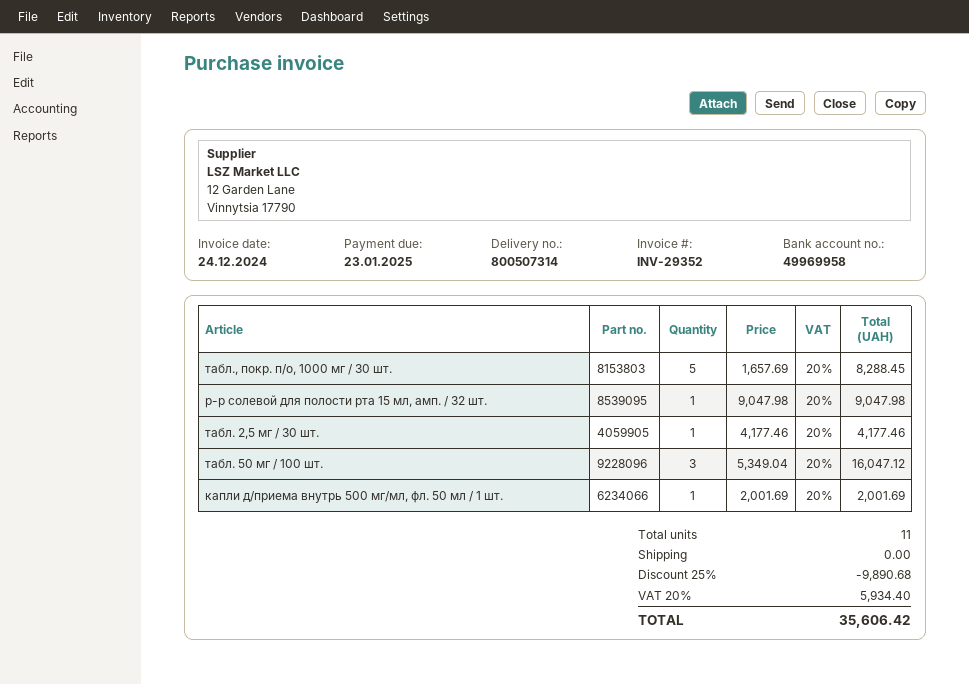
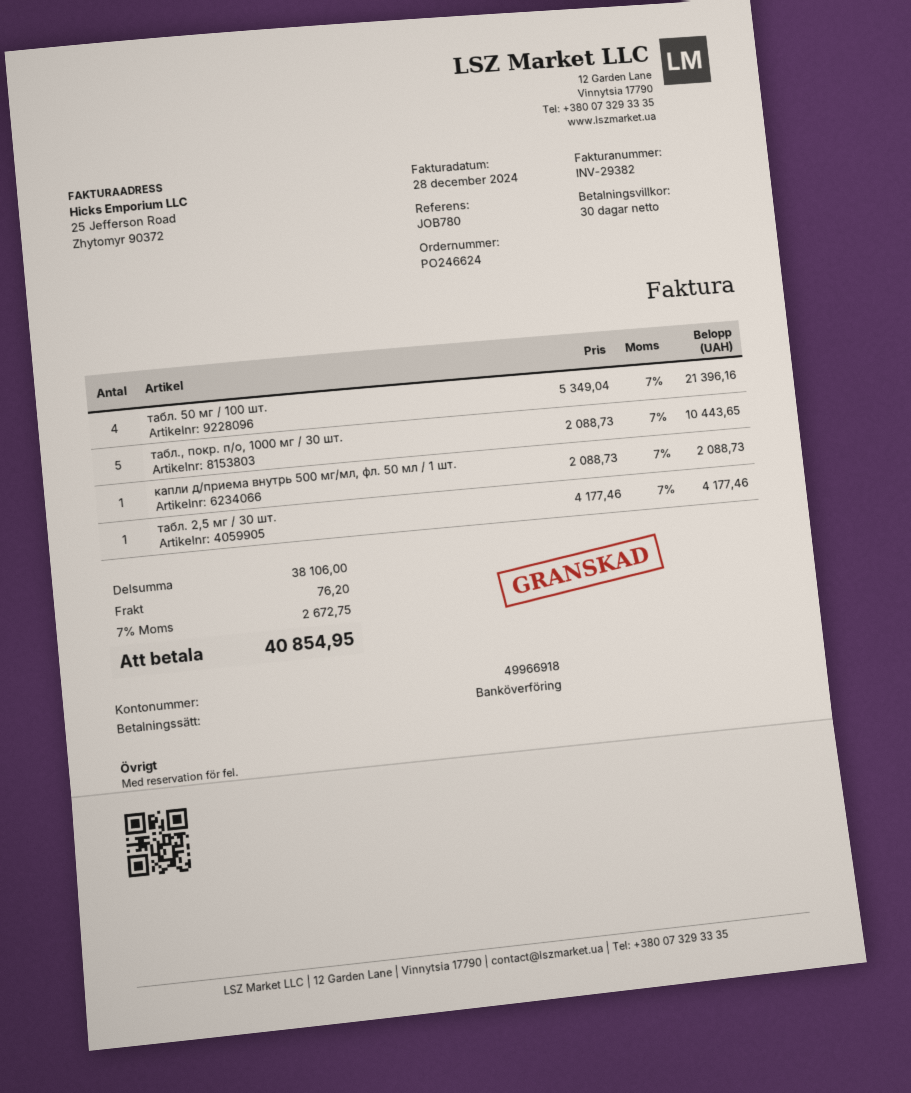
invoice number: INV-29352 -> INV-29382
invoice date: 2024-12-24 -> 2024-12-28
bank account: 49969958 -> 49966918
табл., покр. п/о, 1000 мг / 30 шт.: 5 x 1657.69 = 8288.45 -> 5 x 2088.73 = 10443.65
р-р солевой для полости рта 15 мл, амп. / 32 шт.: 1 x 9047.98 = 9047.98 -> none
табл. 50 мг / 100 шт.: 3 x 5349.04 = 16047.12 -> 4 x 5349.04 = 21396.16
капли д/приема внутрь 500 мг/мл, фл. 50 мл / 1 шт.: 1 x 2001.69 = 2001.69 -> 1 x 2088.73 = 2088.73
discount: 25% = 9890.68 -> none
shipping: 0.00 -> 76.20
tax: 20% = 5934.40 -> 7% = 2672.75
total: 35606.42 -> 40854.95

